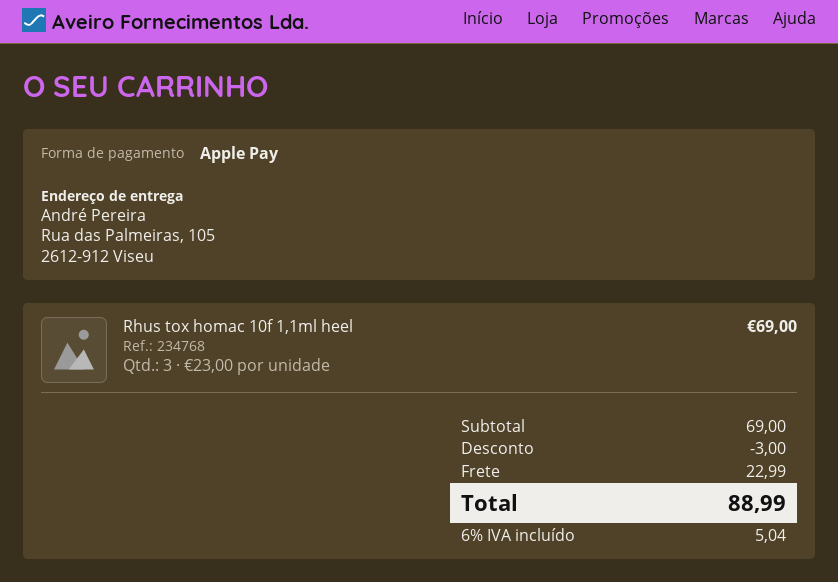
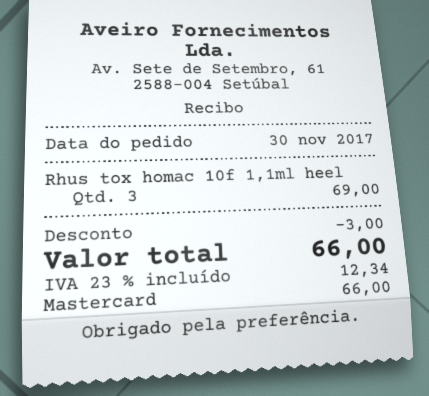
payment method: Apple Pay -> Mastercard
shipping: 22.99 -> none
tax: 6% = 5.04 -> 23% = 12.34
total: 88.99 -> 66.00

